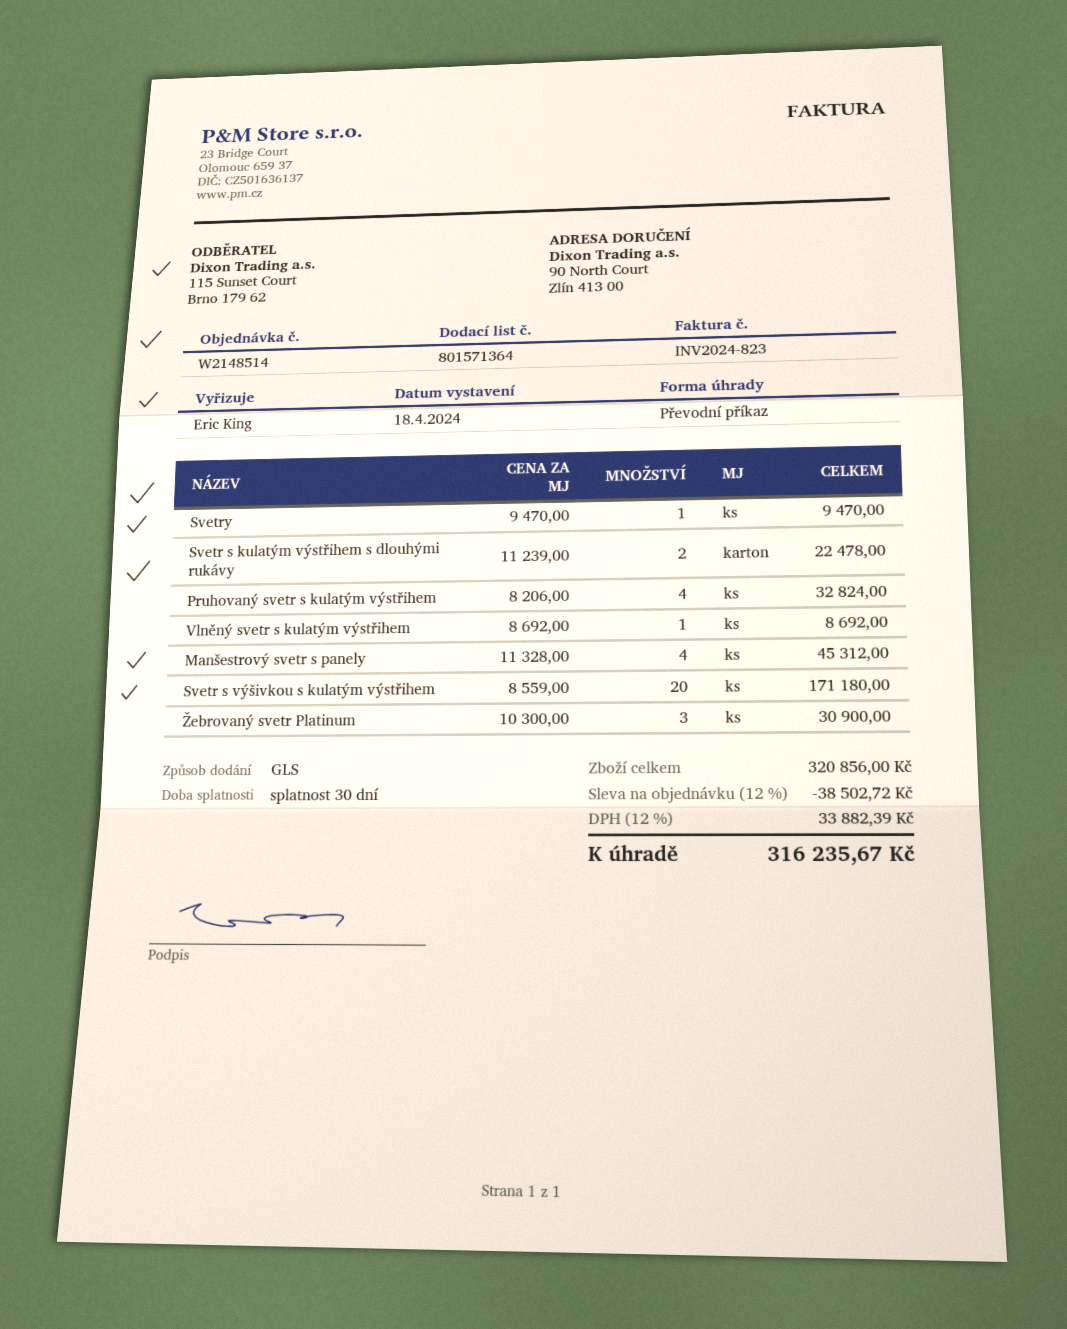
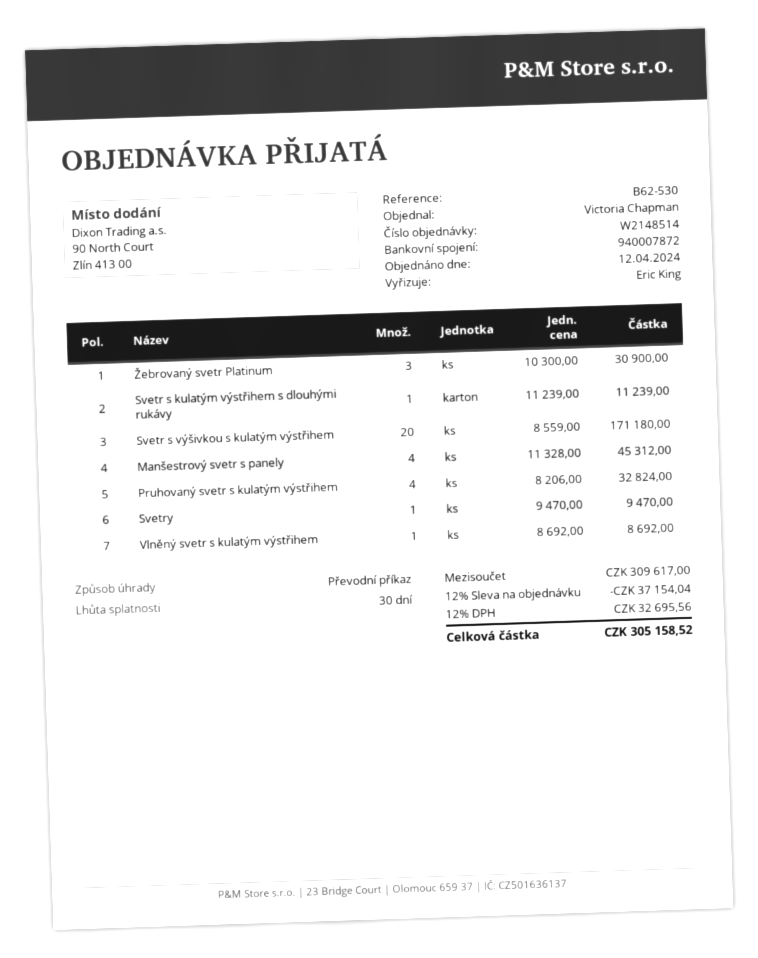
Svetr s kulatým výstřihem s dlouhými rukávy: 2 x 11239.00 = 22478.00 -> 1 x 11239.00 = 11239.00
subtotal: 320856.00 -> 309617.00
discount: 12% = 38502.72 -> 12% = 37154.04
tax: 12% = 33882.39 -> 12% = 32695.56
total: 316235.67 -> 305158.52

